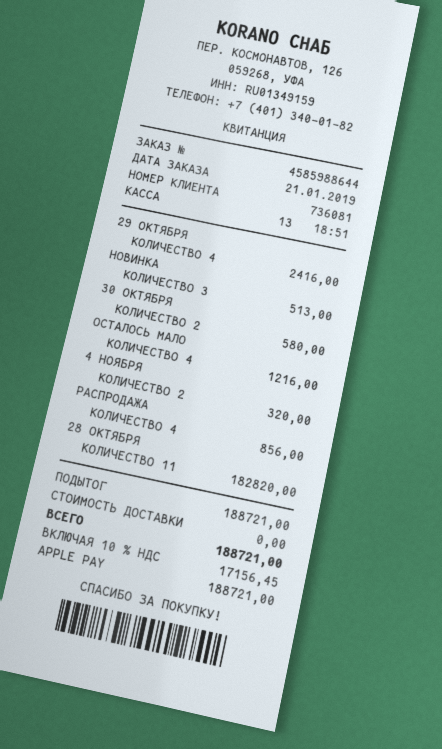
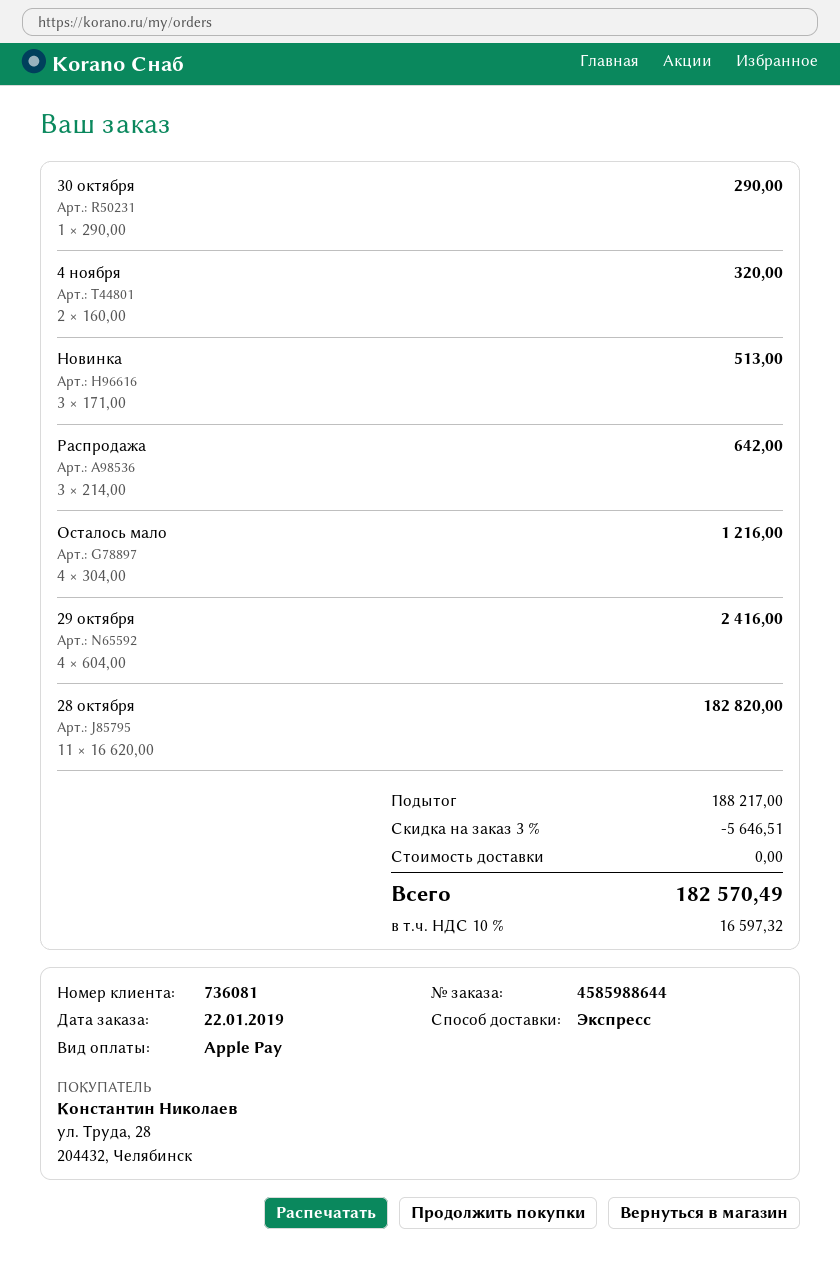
order date: 2019-01-21 -> 2019-01-22
30 ОКТЯБРЯ: 2 for 580.00 -> 1 for 290.00
РАСПРОДАЖА: 4 for 856.00 -> 3 for 642.00
subtotal: 188721.00 -> 188217.00
discount: none -> 3% = 5646.51
tax: 10% = 17156.45 -> 10% = 16597.32
total: 188721.00 -> 182570.49

